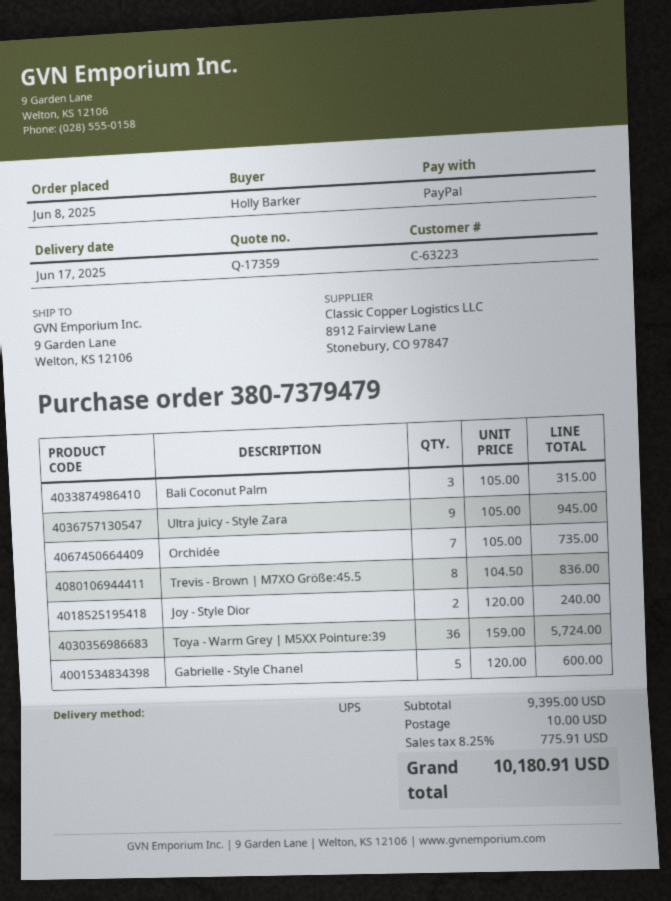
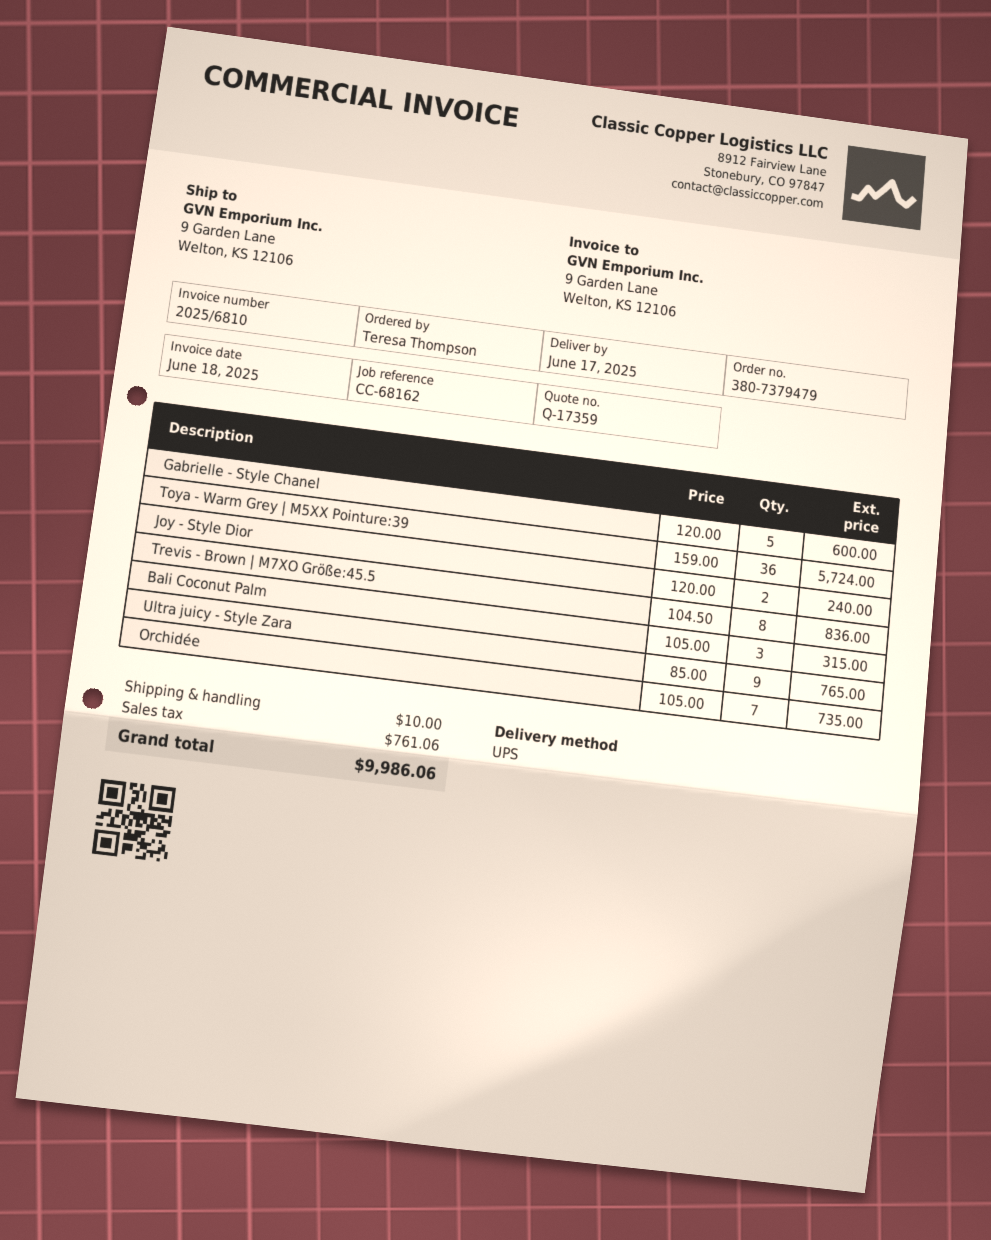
ordered by: Holly Barker -> Teresa Thompson
Ultra juicy - Style Zara: 9 x 105.00 = 945.00 -> 9 x 85.00 = 765.00
tax: 775.91 -> 761.06
total: 10180.91 -> 9986.06

